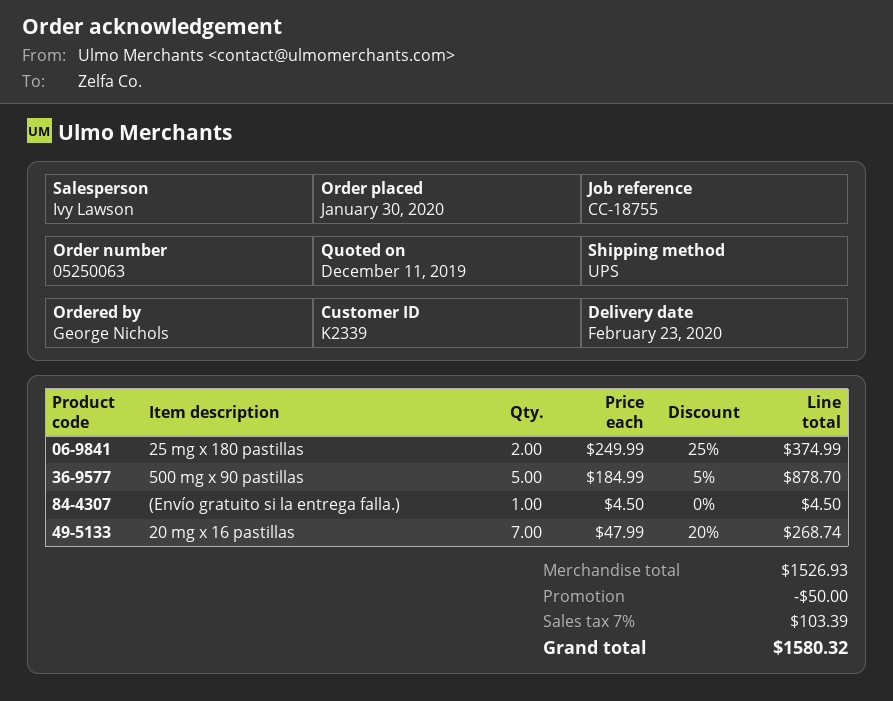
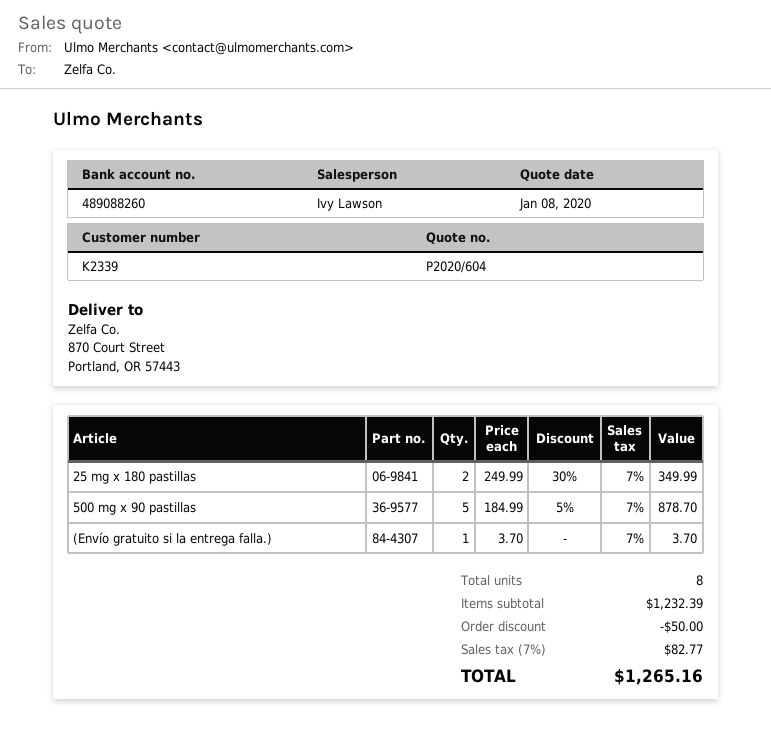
quote date: 2019-12-11 -> 2020-01-08
25 mg x 180 pastillas: 2 x 249.99 - 25% = 374.99 -> 2 x 249.99 - 30% = 349.99
(Envío gratuito si la entrega falla.): 1 x 4.50 = 4.50 -> 1 x 3.70 = 3.70
20 mg x 16 pastillas: 7 x 47.99 - 20% = 268.74 -> none
subtotal: 1526.93 -> 1232.39
tax: 7% = 103.39 -> 7% = 82.77
total: 1580.32 -> 1265.16

